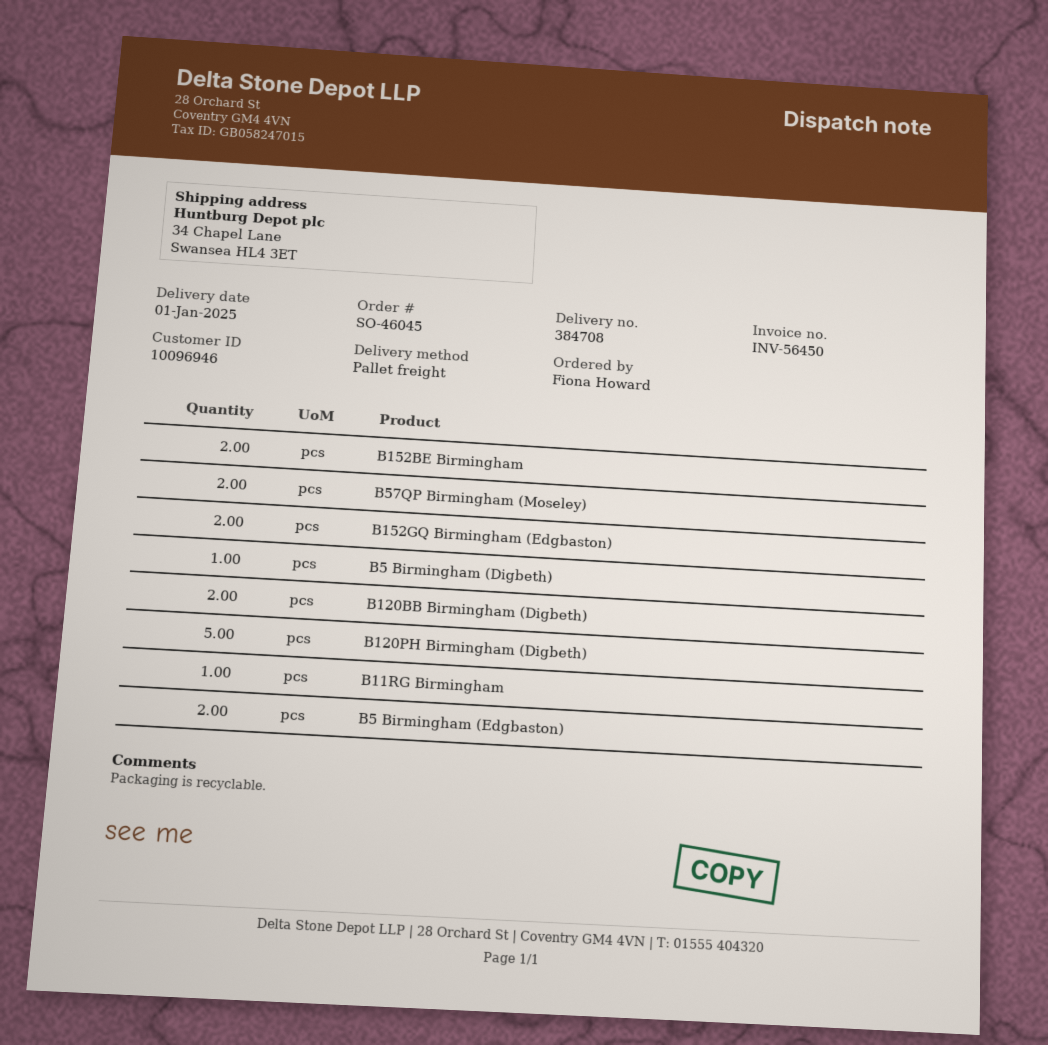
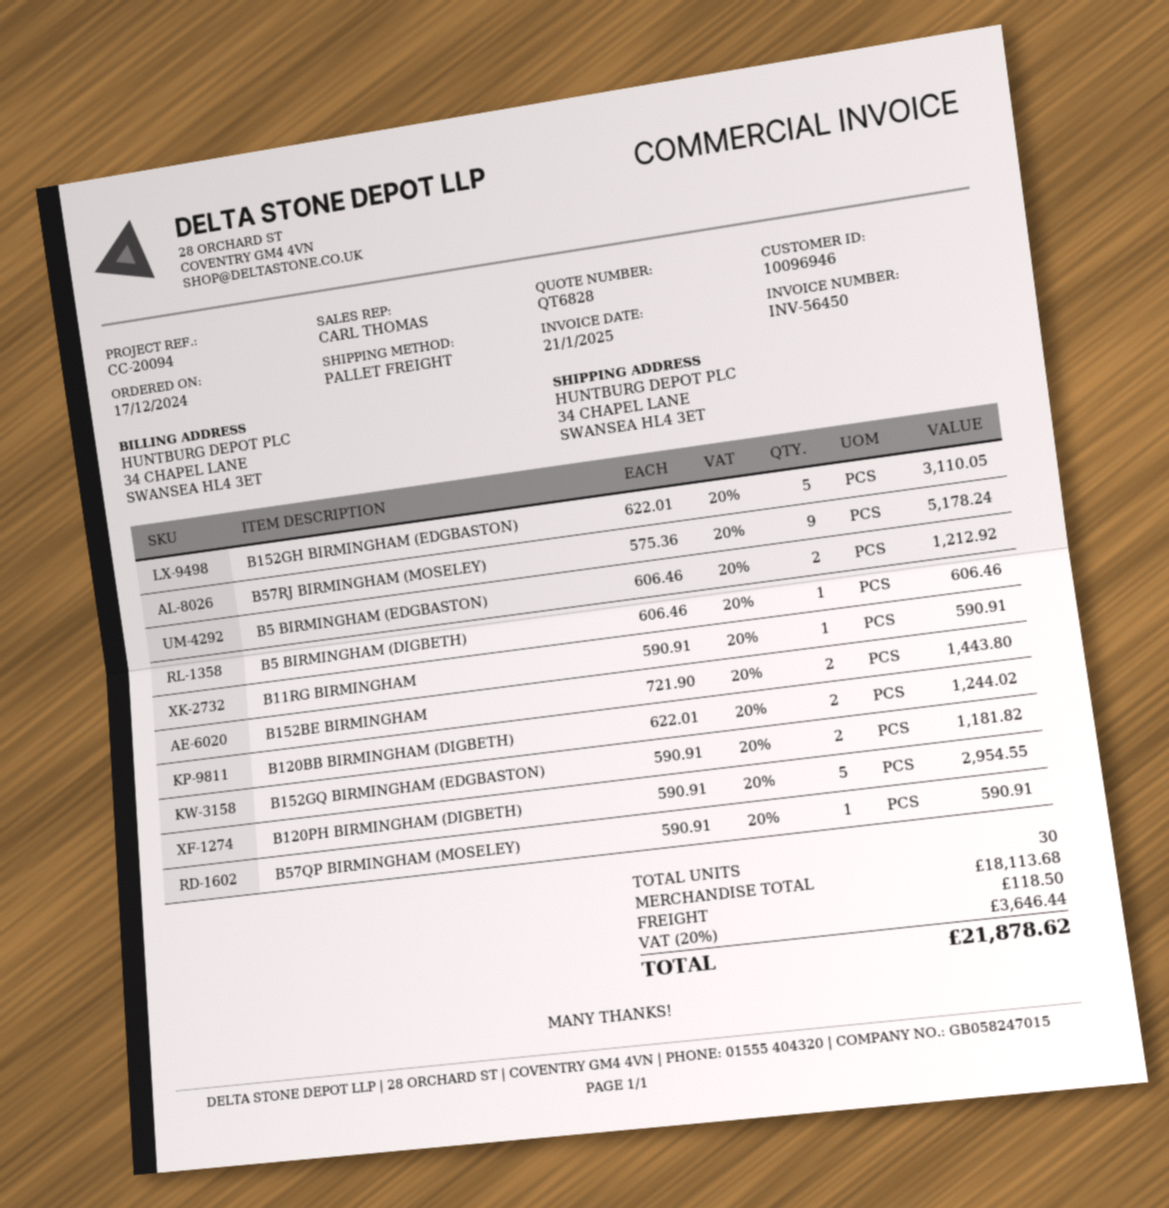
B57QP Birmingham (Moseley): 2 -> 1
B152GH BIRMINGHAM (EDGBASTON): none -> 5
B57RJ BIRMINGHAM (MOSELEY): none -> 9

